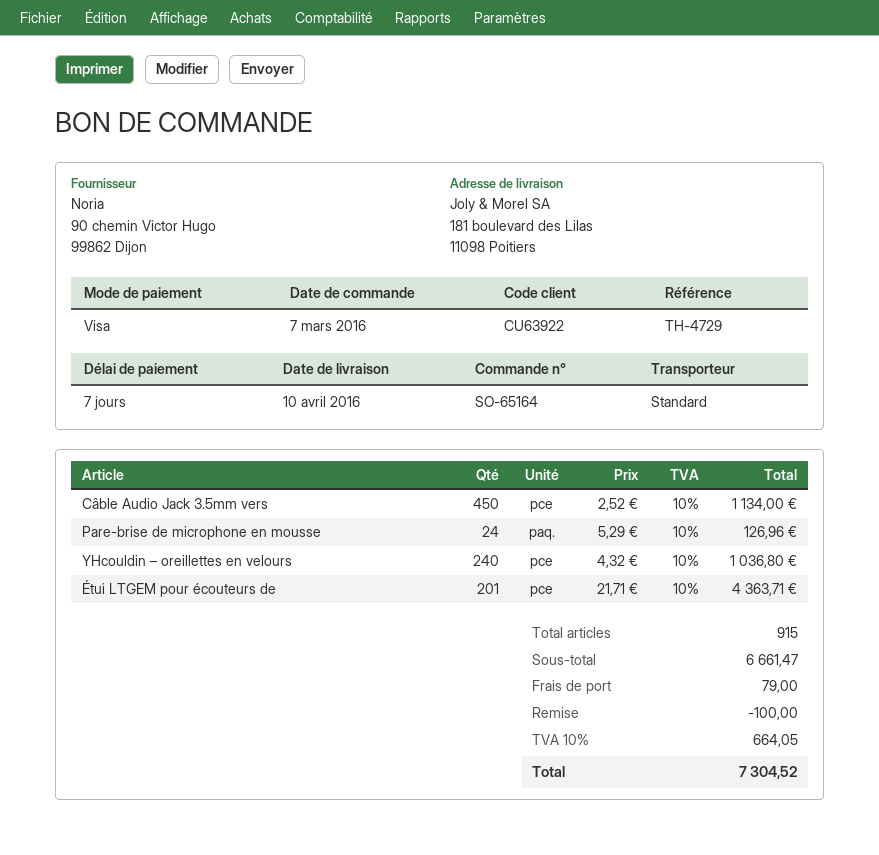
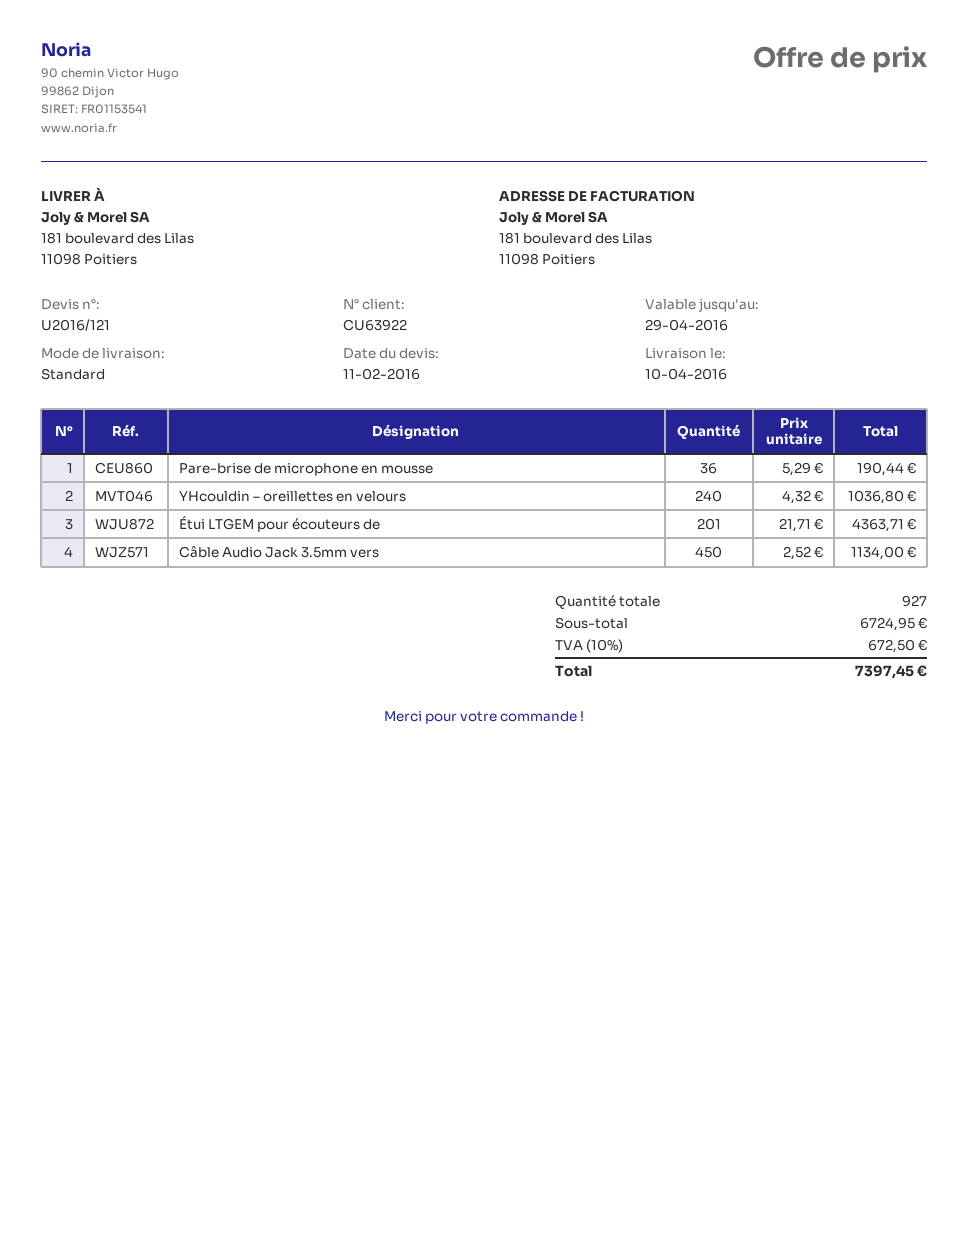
Pare-brise de microphone en mousse: 24 x 5.29 = 126.96 -> 36 x 5.29 = 190.44
total quantity: 915 -> 927
subtotal: 6661.47 -> 6724.95
discount: 100.00 -> none
shipping: 79.00 -> none
tax: 10% = 664.05 -> 10% = 672.50
total: 7304.52 -> 7397.45

